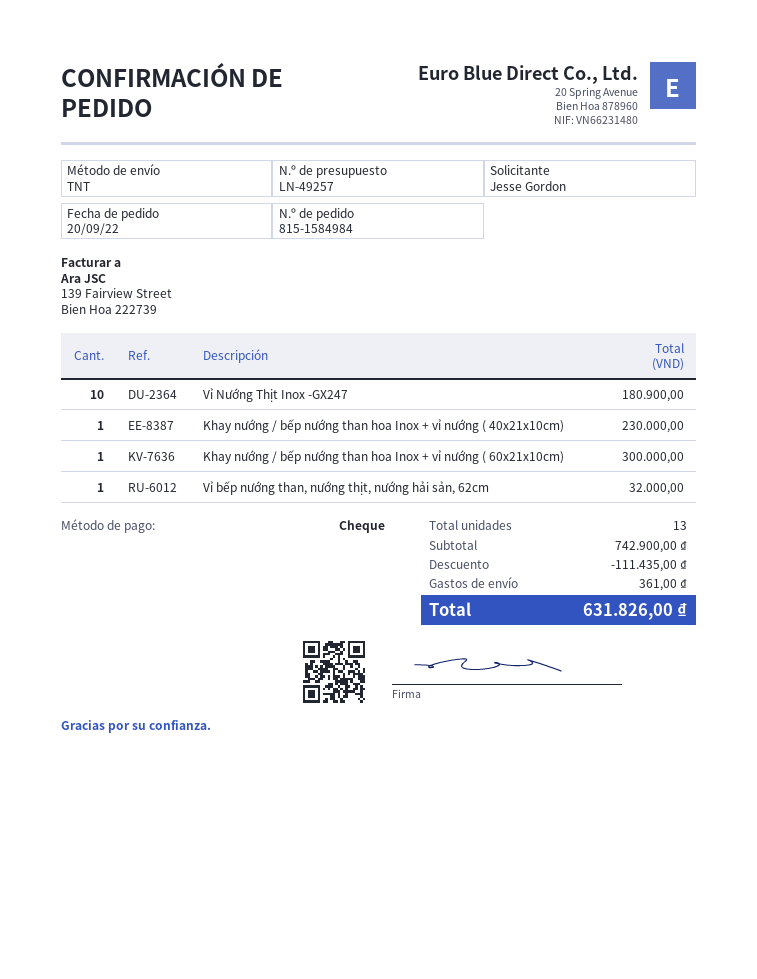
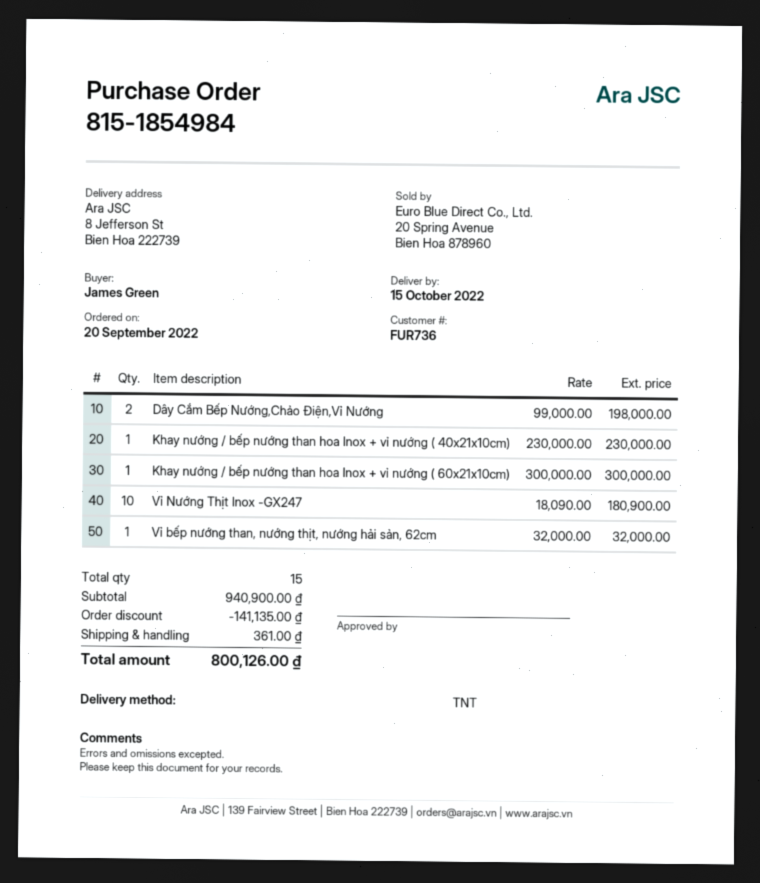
order number: 815-1584984 -> 815-1854984
ordered by: Jesse Gordon -> James Green
Dây Cắm Bếp Nướng,Chảo Điện,Vỉ Nướng: none -> 2 for 198000.00
total quantity: 13 -> 15
subtotal: 742900.00 -> 940900.00
discount: 111435.00 -> 141135.00
total: 631826.00 -> 800126.00

